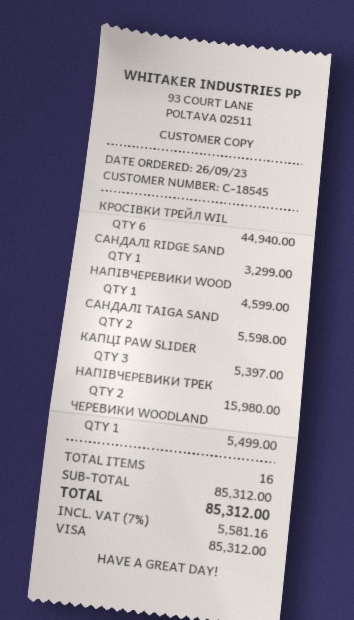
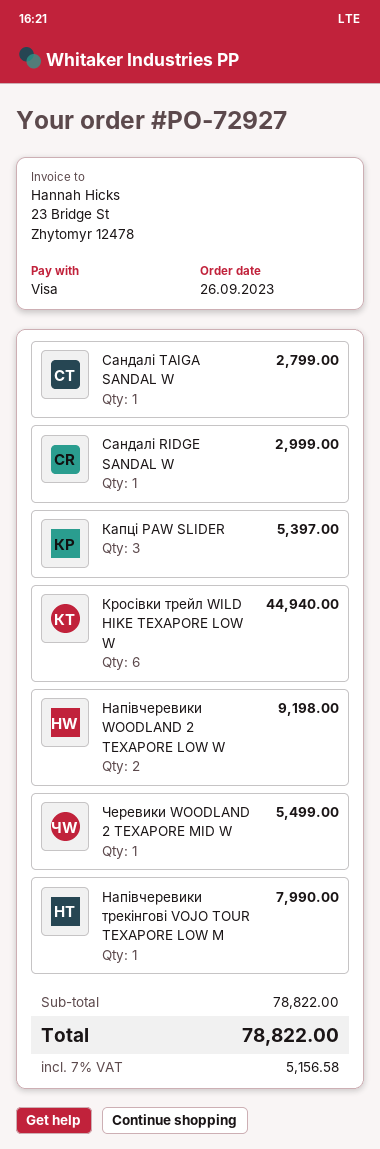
САНДАЛІ RIDGE SAND: 1 for 3299.00 -> 1 for 2999.00
НАПІВЧЕРЕВИКИ WOOD: 1 for 4599.00 -> 2 for 9198.00
САНДАЛІ TAIGA SAND: 2 for 5598.00 -> 1 for 2799.00
НАПІВЧЕРЕВИКИ ТРЕК: 2 for 15980.00 -> 1 for 7990.00
subtotal: 85312.00 -> 78822.00
tax: 7% = 5581.16 -> 7% = 5156.58
total: 85312.00 -> 78822.00

